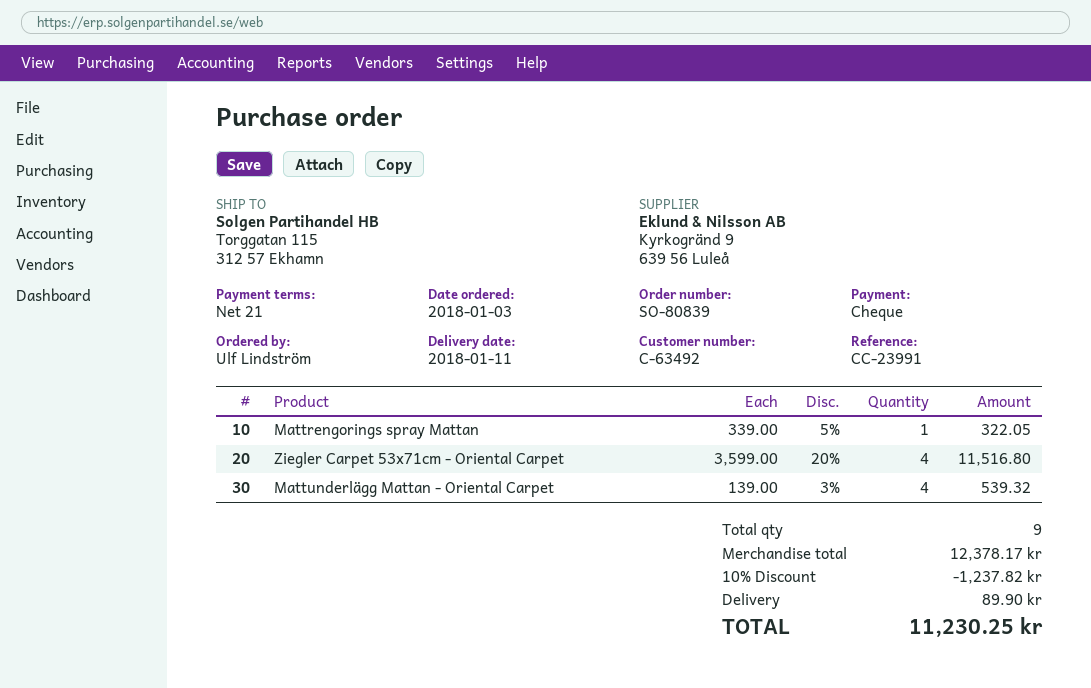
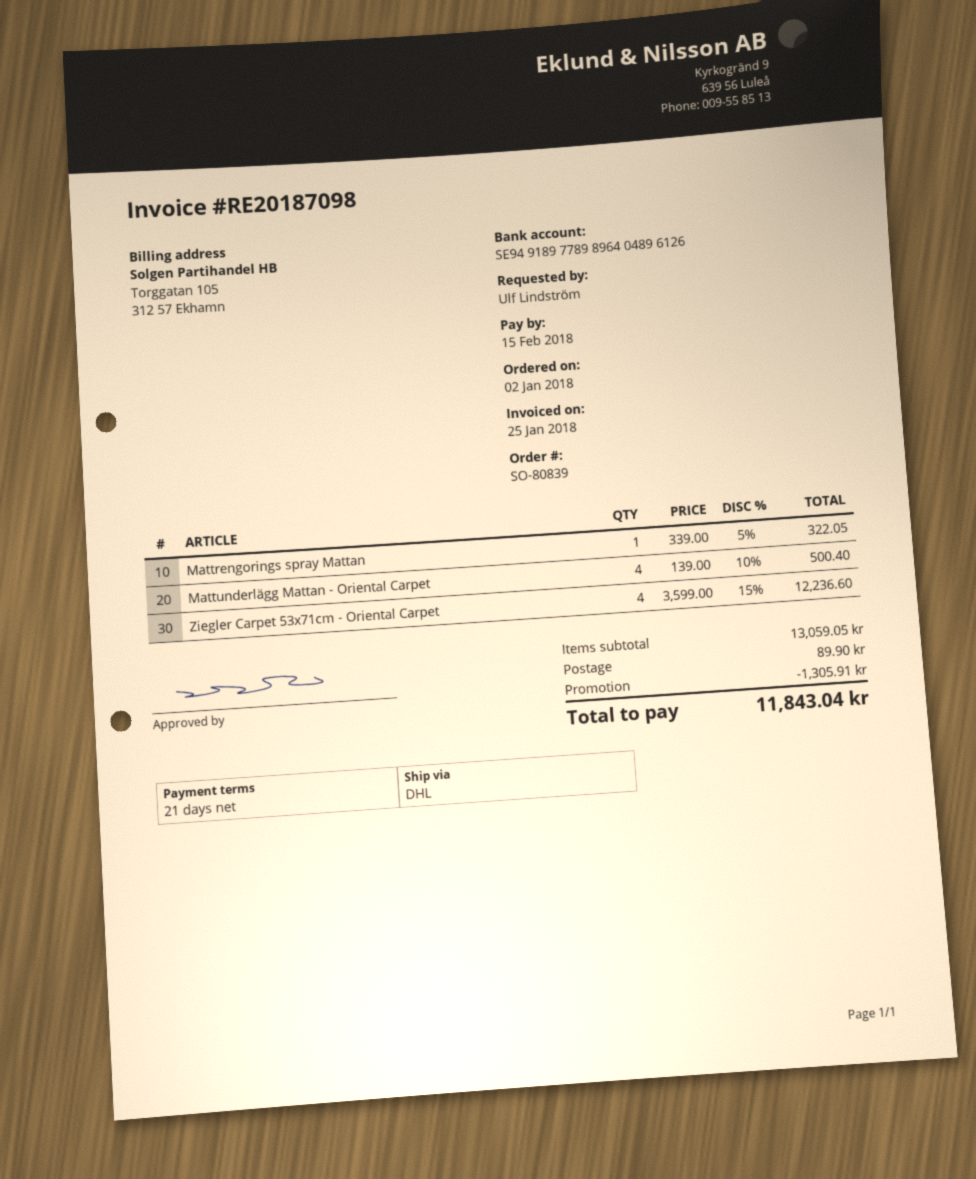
order date: 2018-01-03 -> 2018-01-02
Ziegler Carpet 53x71cm - Oriental Carpet: 4 x 3599.00 - 20% = 11516.80 -> 4 x 3599.00 - 15% = 12236.60
Mattunderlägg Mattan - Oriental Carpet: 4 x 139.00 - 3% = 539.32 -> 4 x 139.00 - 10% = 500.40
subtotal: 12378.17 -> 13059.05
discount: 1237.82 -> 1305.91
total: 11230.25 -> 11843.04

